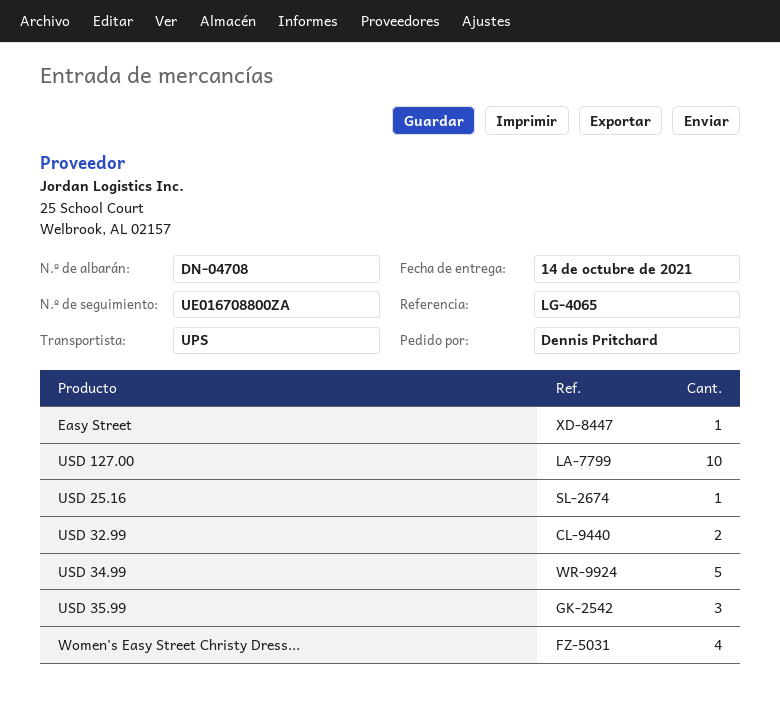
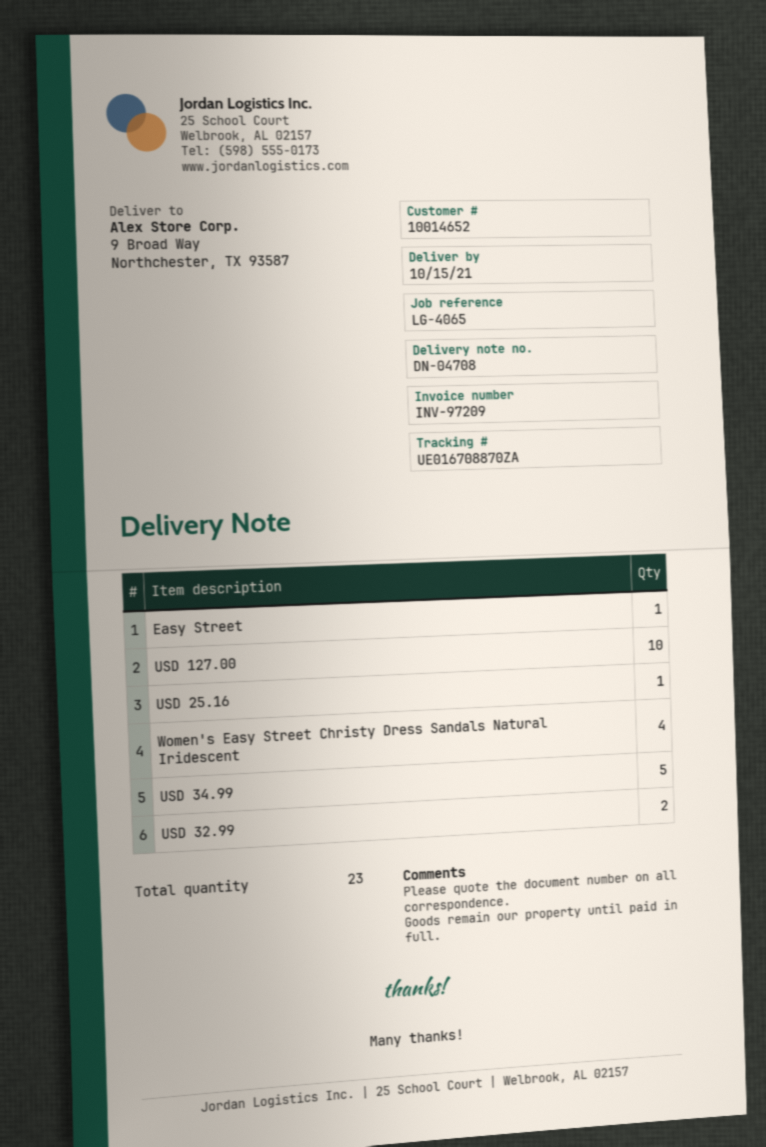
delivery date: 2021-10-14 -> 2021-10-15
tracking number: UE016708800ZA -> UE016708870ZA
USD 35.99: 3 -> none

